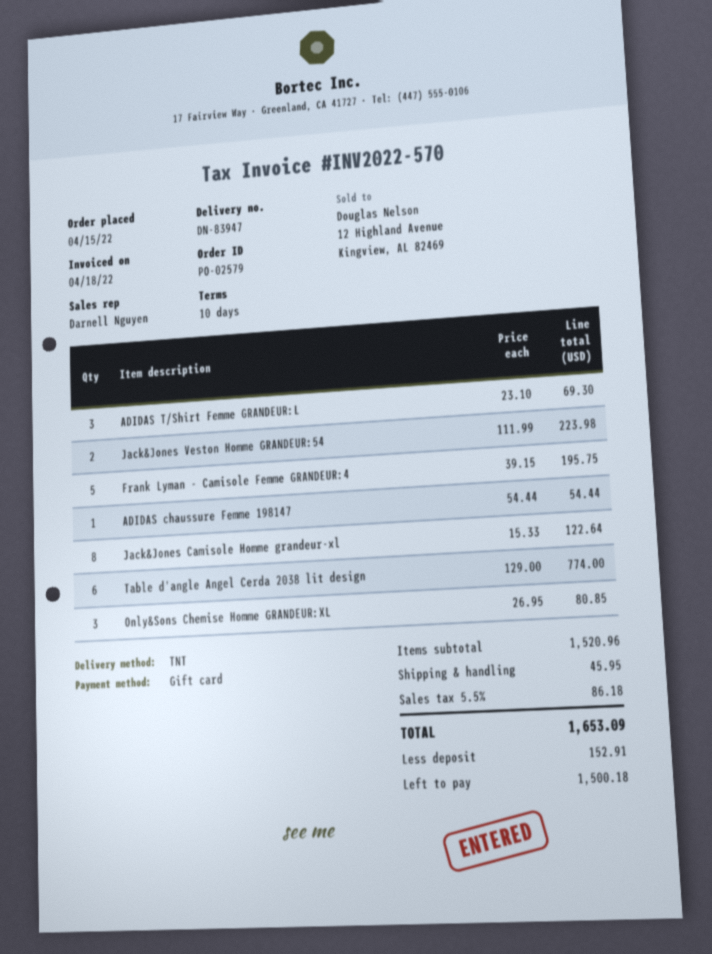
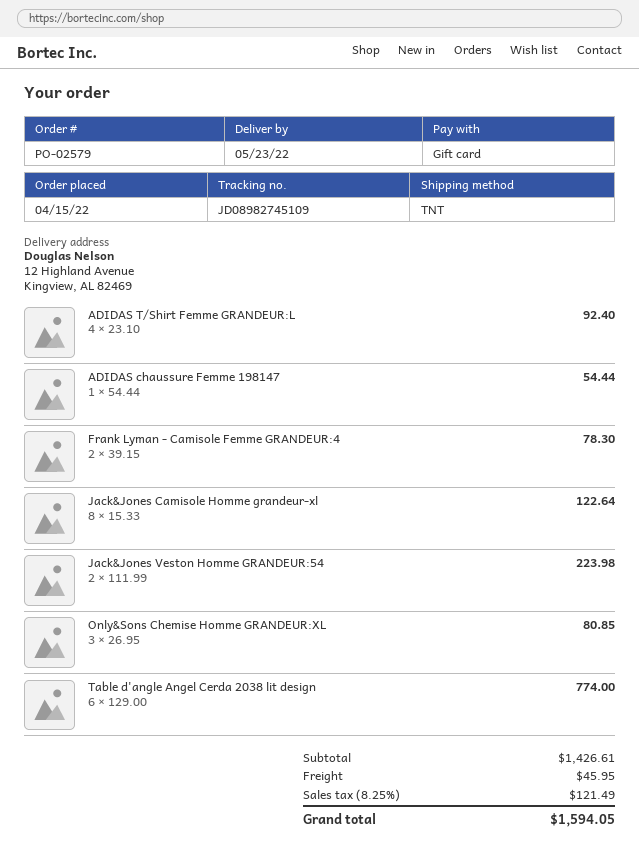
ADIDAS T/Shirt Femme GRANDEUR:L: 3 x 23.10 = 69.30 -> 4 x 23.10 = 92.40
Frank Lyman - Camisole Femme GRANDEUR:4: 5 x 39.15 = 195.75 -> 2 x 39.15 = 78.30
subtotal: 1520.96 -> 1426.61
tax: 5.5% = 86.18 -> 8.25% = 121.49
total: 1653.09 -> 1594.05

